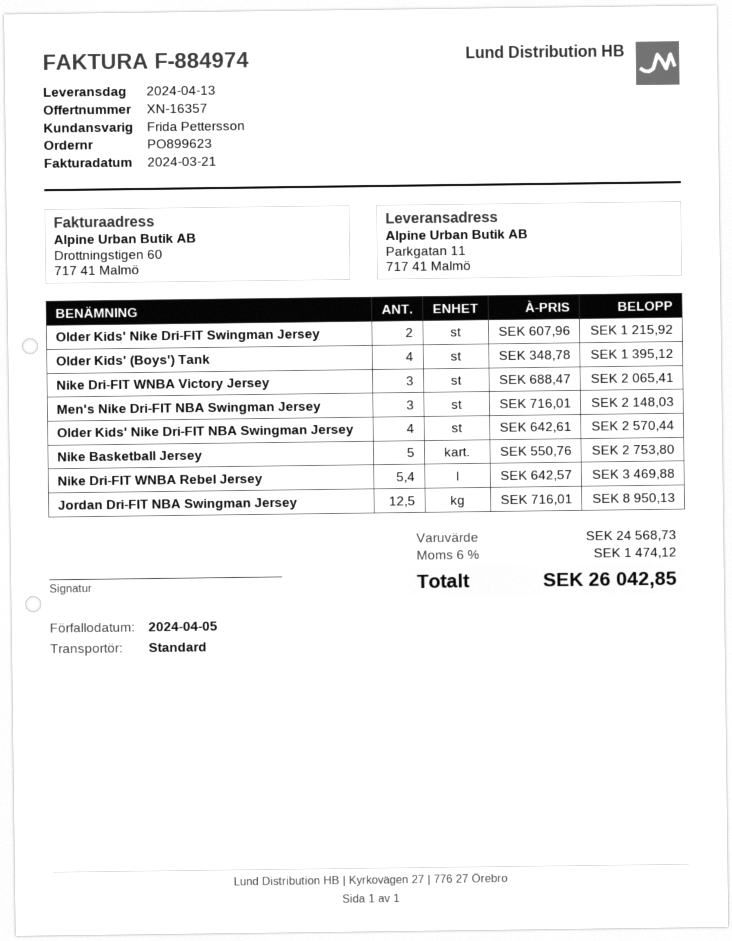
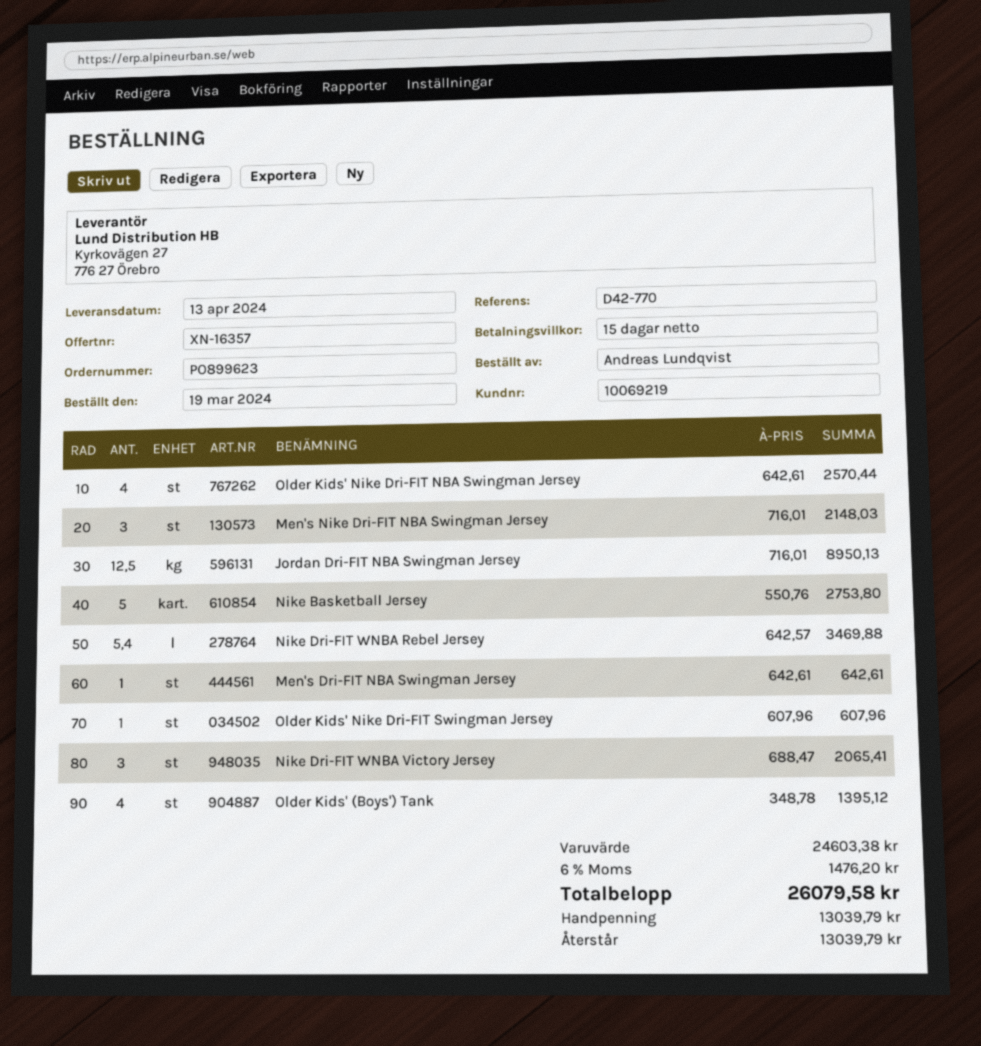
Older Kids' Nike Dri-FIT Swingman Jersey: 2 x 607.96 = 1215.92 -> 1 x 607.96 = 607.96
Men's Dri-FIT NBA Swingman Jersey: none -> 1 x 642.61 = 642.61
subtotal: 24568.73 -> 24603.38
tax: 6% = 1474.12 -> 6% = 1476.20
total: 26042.85 -> 26079.58

